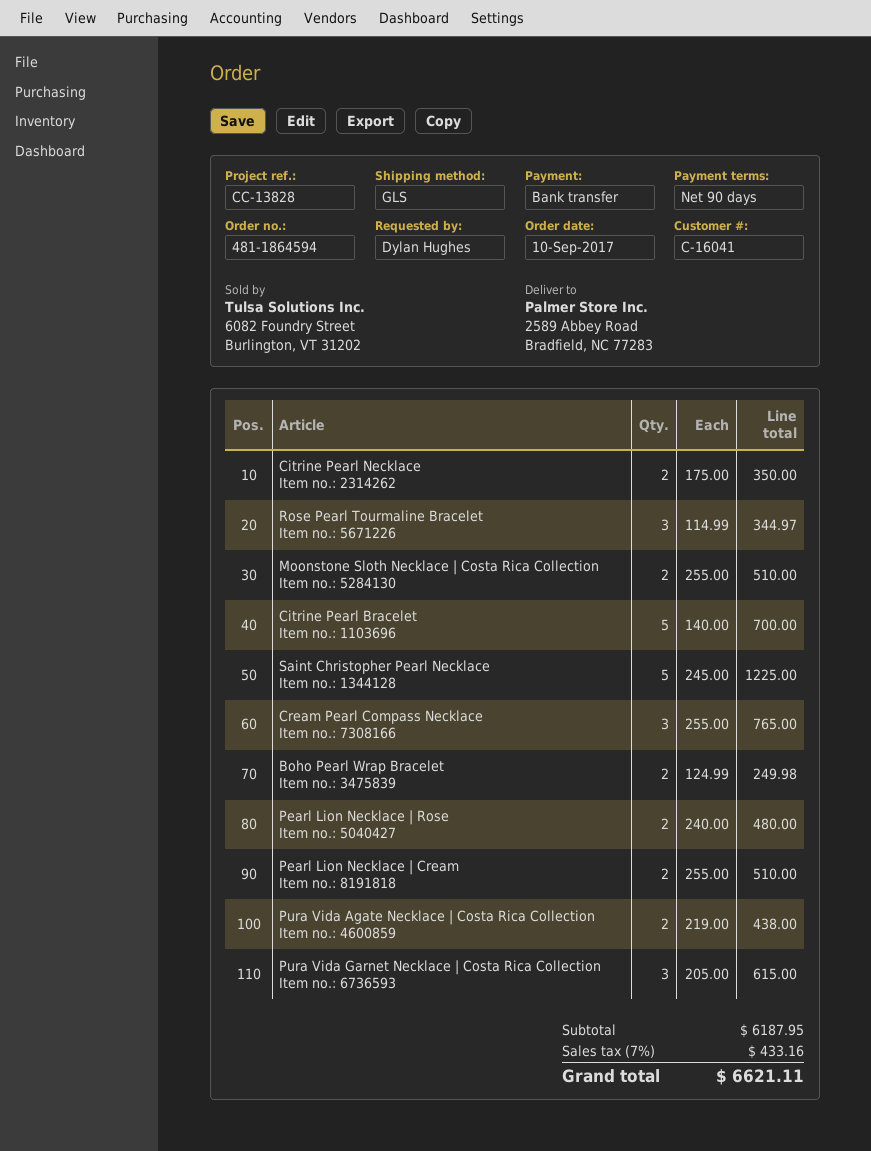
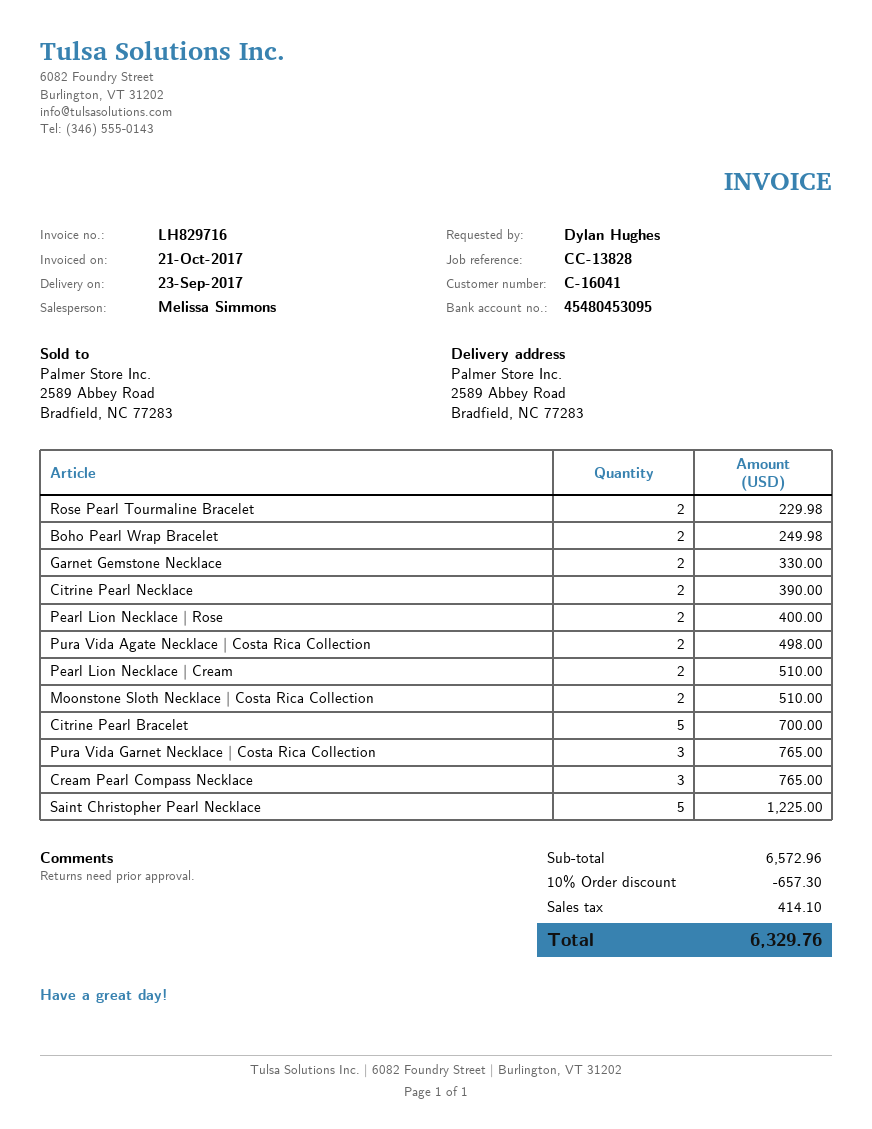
Citrine Pearl Necklace: 2 for 350.00 -> 2 for 390.00
Rose Pearl Tourmaline Bracelet: 3 for 344.97 -> 2 for 229.98
Pearl Lion Necklace | Rose: 2 for 480.00 -> 2 for 400.00
Pura Vida Agate Necklace | Costa Rica Collection: 2 for 438.00 -> 2 for 498.00
Pura Vida Garnet Necklace | Costa Rica Collection: 3 for 615.00 -> 3 for 765.00
Garnet Gemstone Necklace: none -> 2 for 330.00
subtotal: 6187.95 -> 6572.96
discount: none -> 10% = 657.30
tax: 433.16 -> 414.10
total: 6621.11 -> 6329.76

